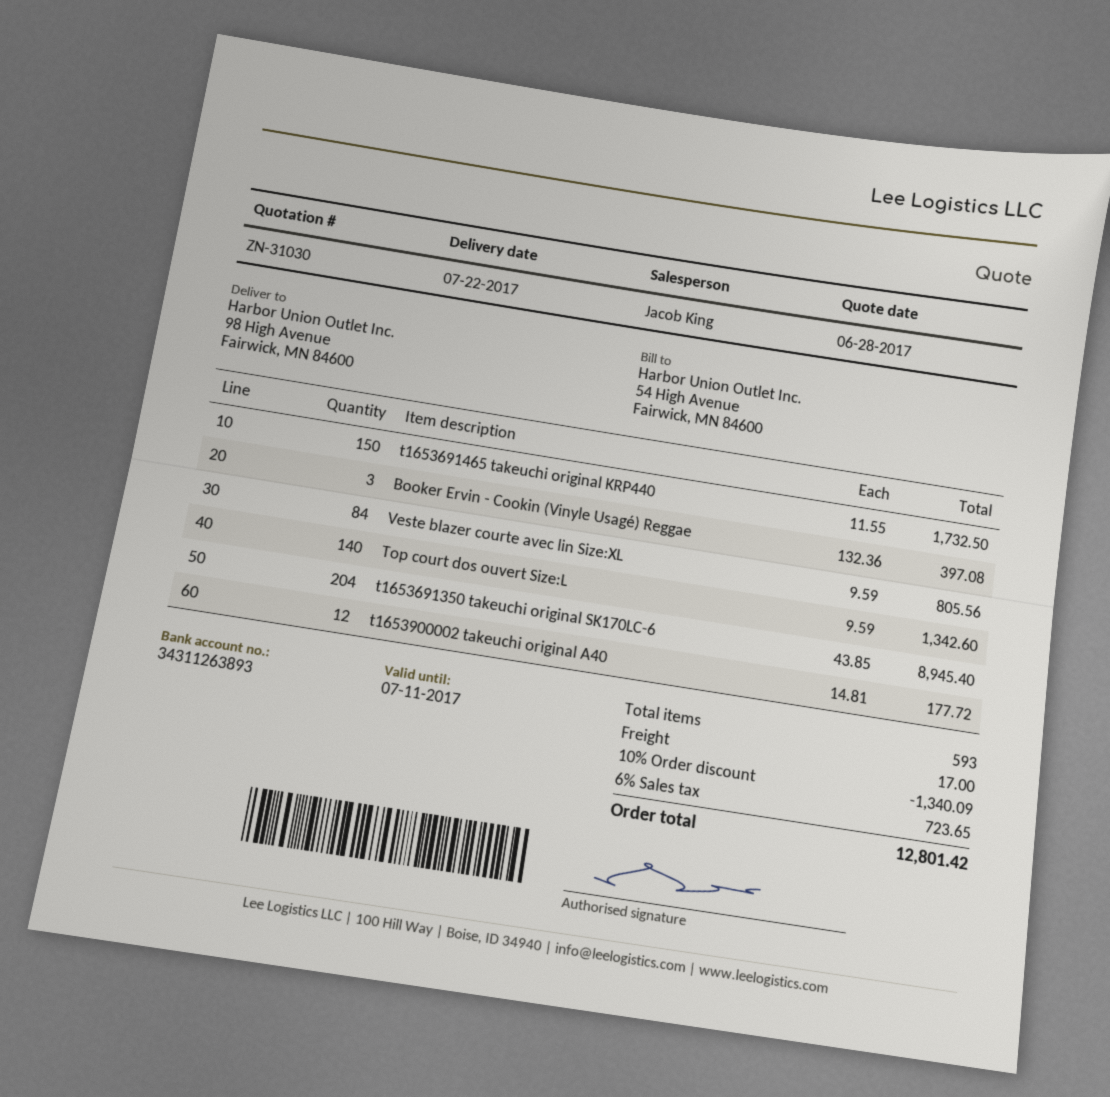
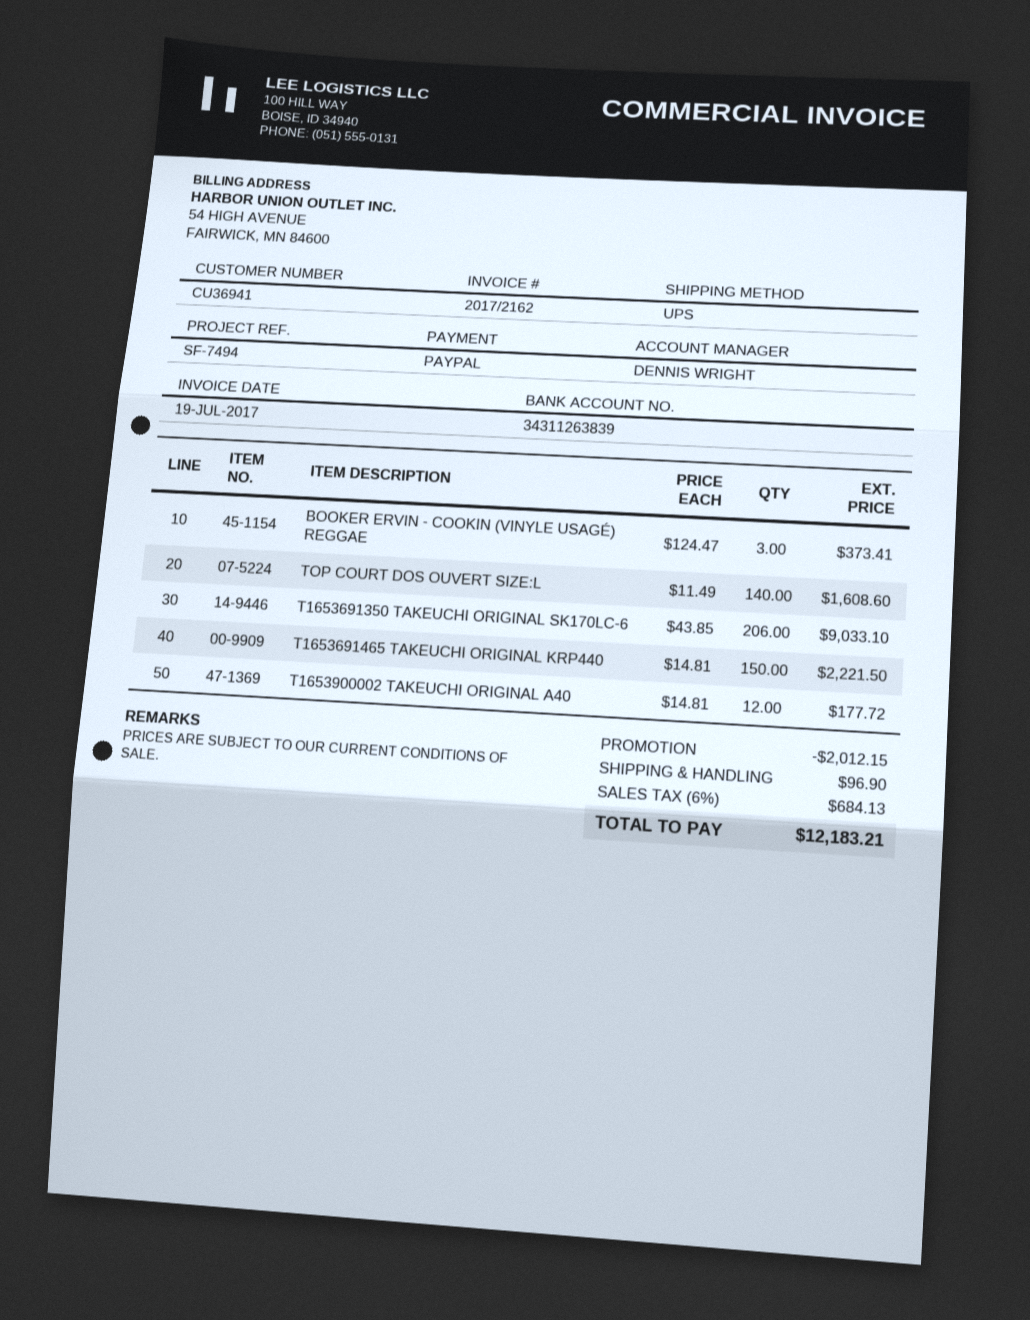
sales rep: Jacob King -> DENNIS WRIGHT
bank account: 34311263893 -> 34311263839
t1653691465 takeuchi original KRP440: 150 x 11.55 = 1732.50 -> 150 x 14.81 = 2221.50
Booker Ervin - Cookin (Vinyle Usagé) Reggae: 3 x 132.36 = 397.08 -> 3 x 124.47 = 373.41
Veste blazer courte avec lin Size:XL: 84 x 9.59 = 805.56 -> none
Top court dos ouvert Size:L: 140 x 9.59 = 1342.60 -> 140 x 11.49 = 1608.60
t1653691350 takeuchi original SK170LC-6: 204 x 43.85 = 8945.40 -> 206 x 43.85 = 9033.10
discount: 1340.09 -> 2012.15
shipping: 17.00 -> 96.90
tax: 6% = 723.65 -> 6% = 684.13
total: 12801.42 -> 12183.21

